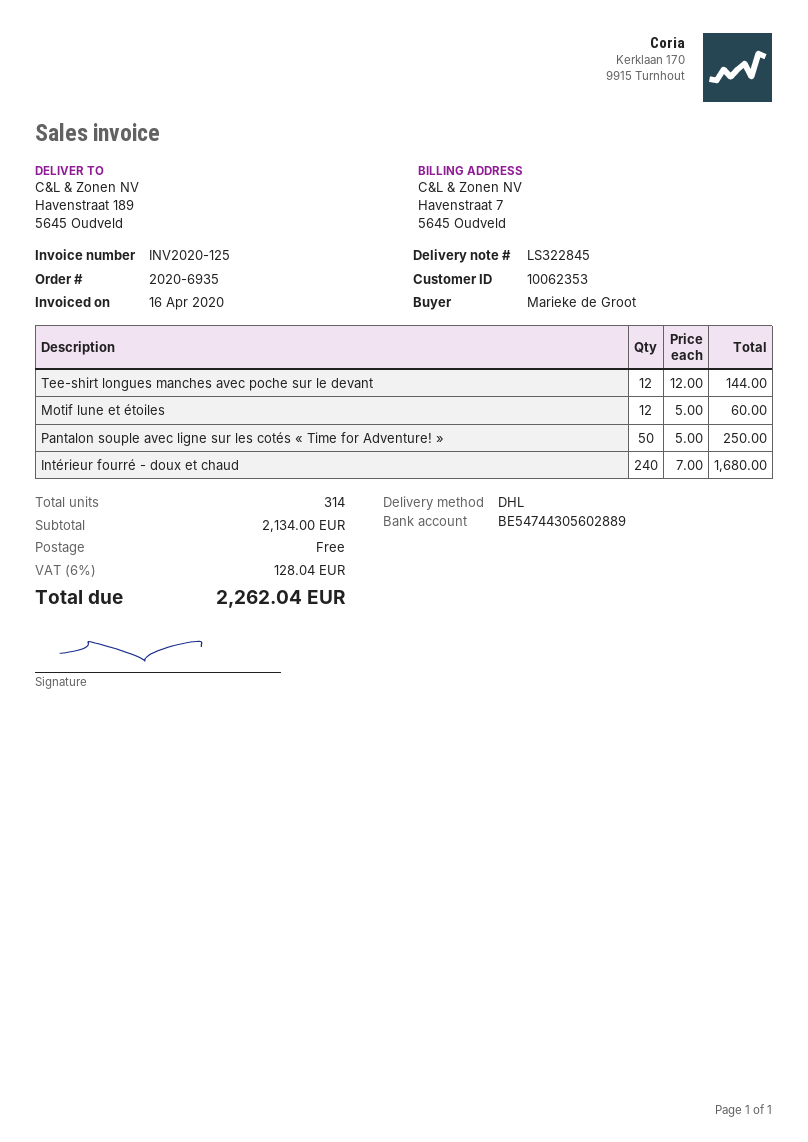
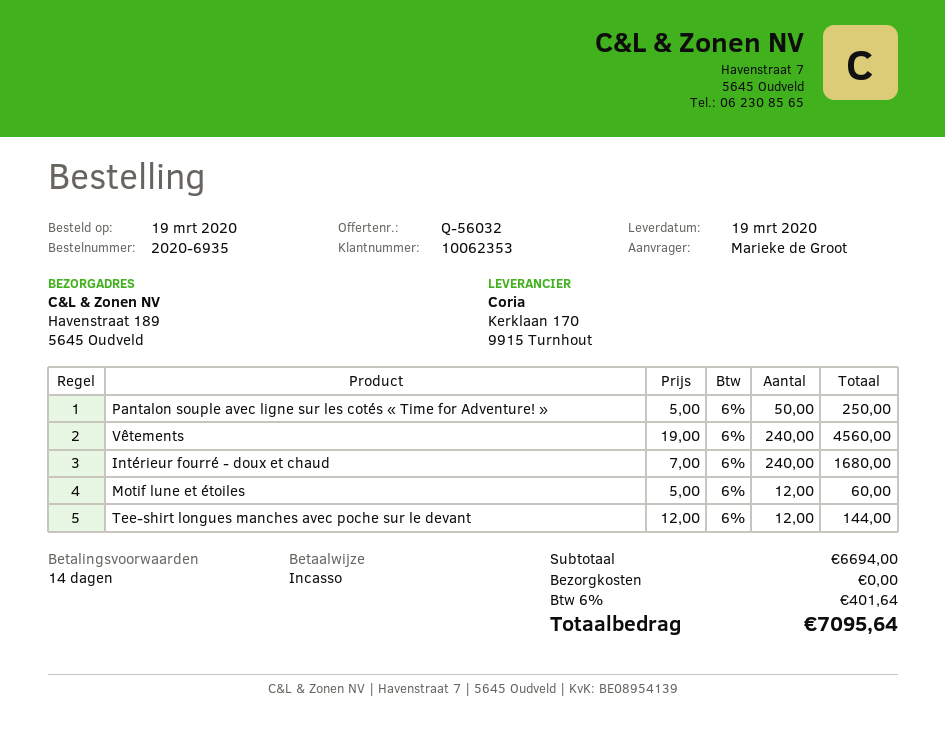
Vêtements: none -> 240 x 19.00 = 4560.00
subtotal: 2134.00 -> 6694.00
tax: 6% = 128.04 -> 6% = 401.64
total: 2262.04 -> 7095.64

